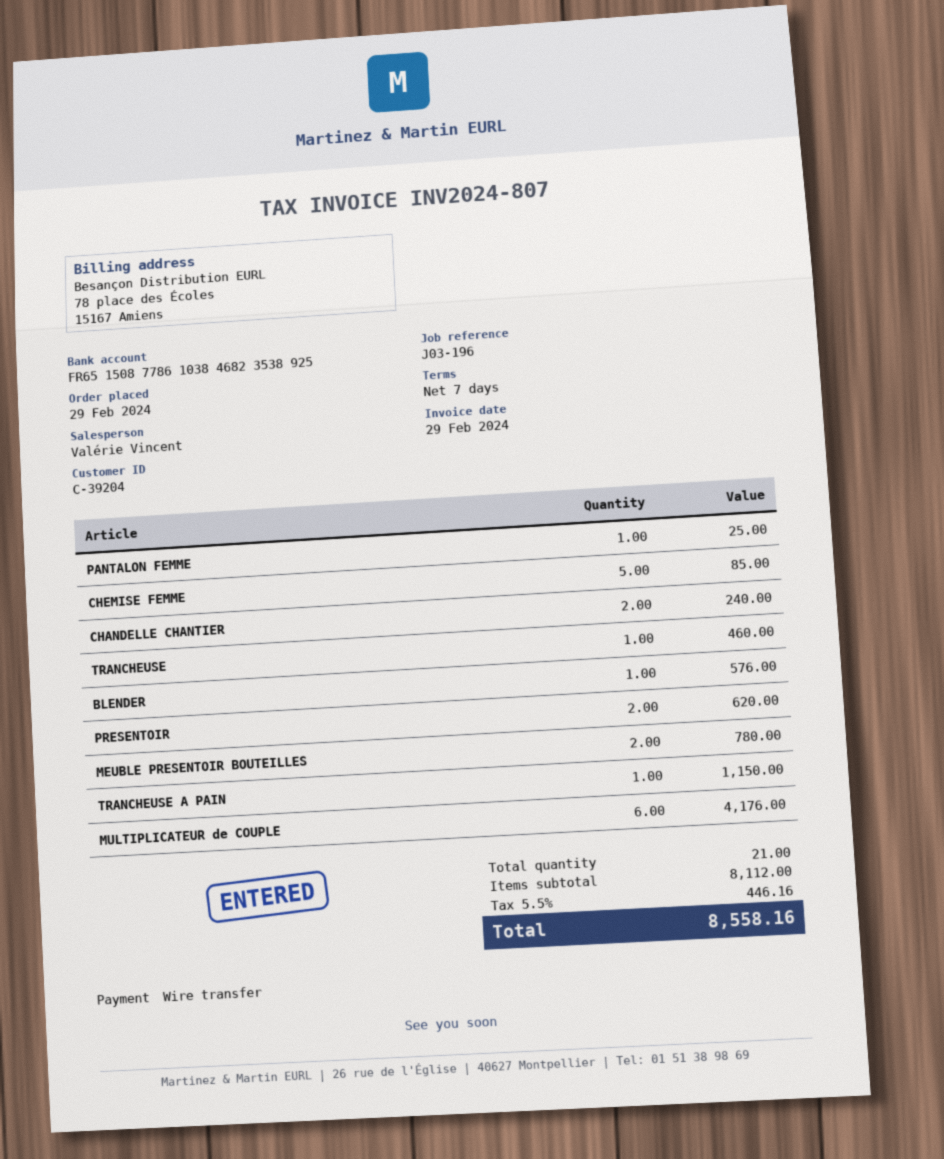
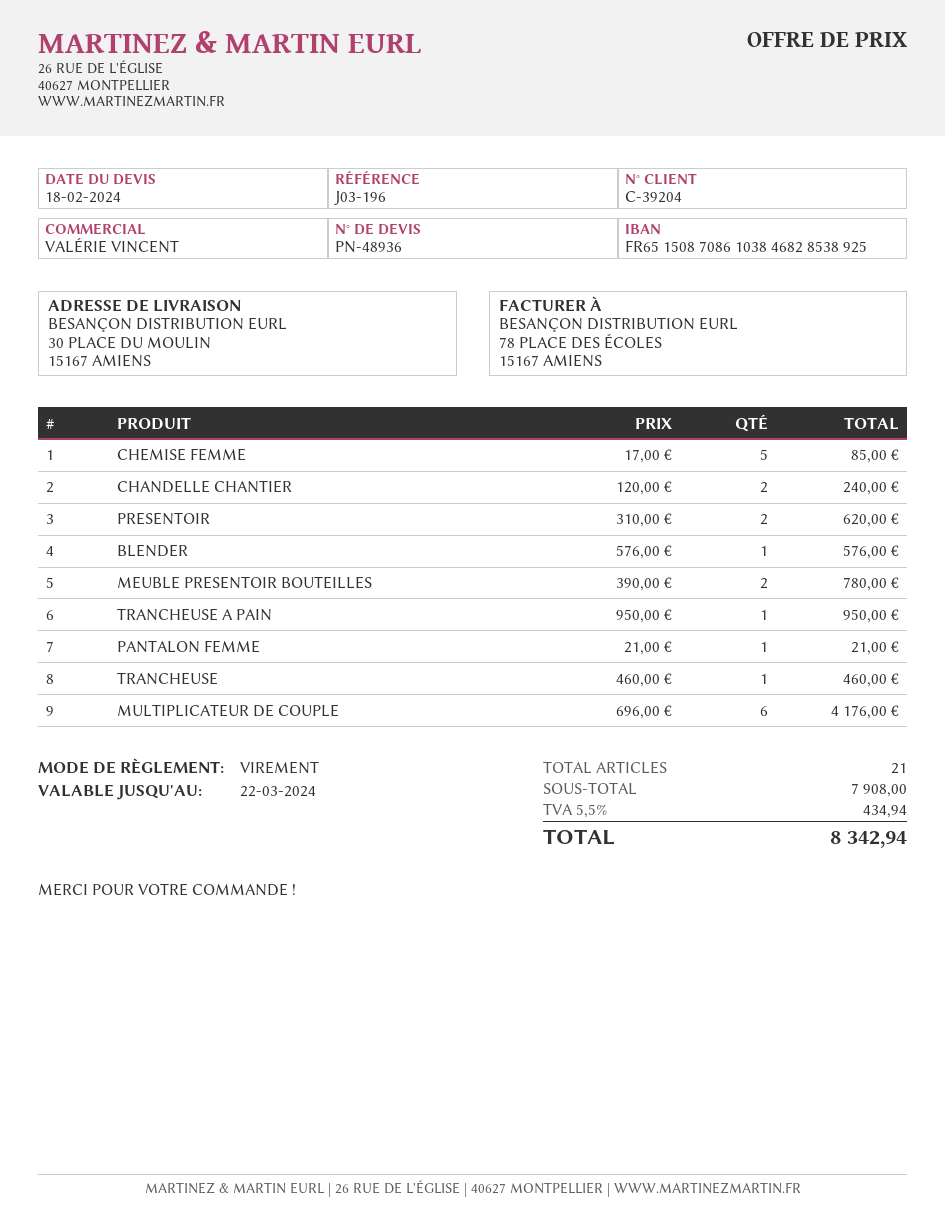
bank account: FR6515087786103846823538925 -> FR6515087086103846828538925
PANTALON FEMME: 1 for 25.00 -> 1 for 21.00
TRANCHEUSE A PAIN: 1 for 1150.00 -> 1 for 950.00
subtotal: 8112.00 -> 7908.00
tax: 5.5% = 446.16 -> 5.5% = 434.94
total: 8558.16 -> 8342.94

